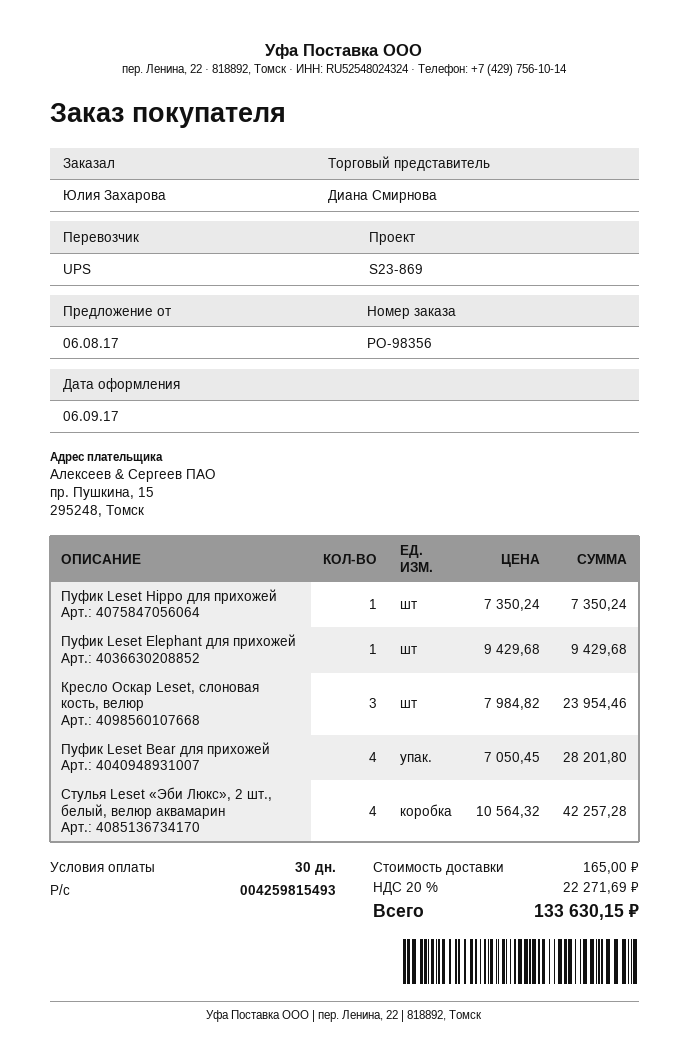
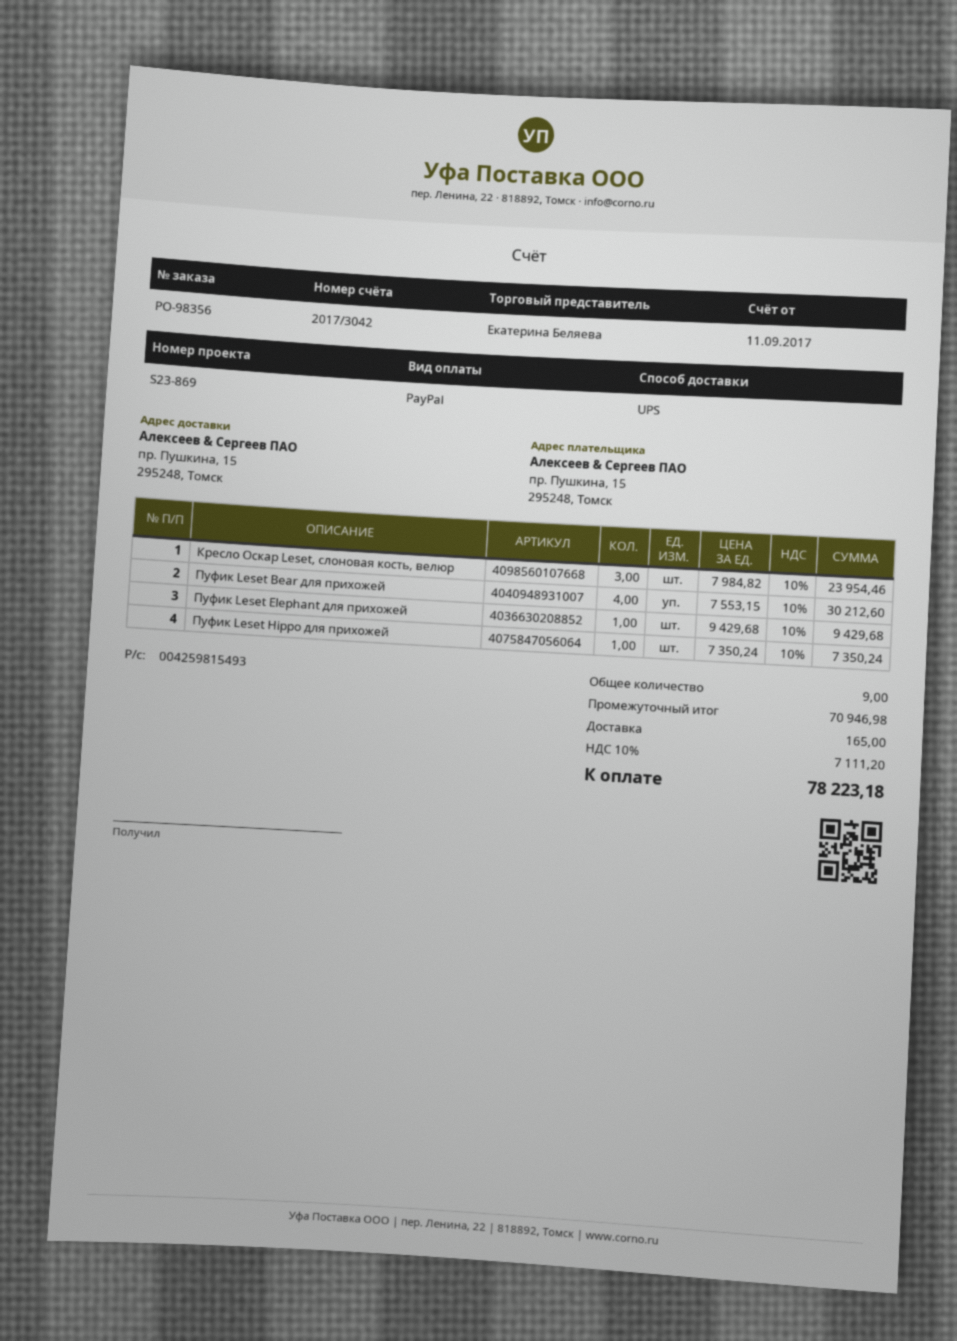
sales rep: Диана Смирнова -> Екатерина Беляева
Пуфик Leset Bear для прихожей: 4 x 7050.45 = 28201.80 -> 4 x 7553.15 = 30212.60
Стулья Leset «Эби Люкс», 2 шт., белый, велюр аквамарин: 4 x 10564.32 = 42257.28 -> none
tax: 20% = 22271.69 -> 10% = 7111.20
total: 133630.15 -> 78223.18

